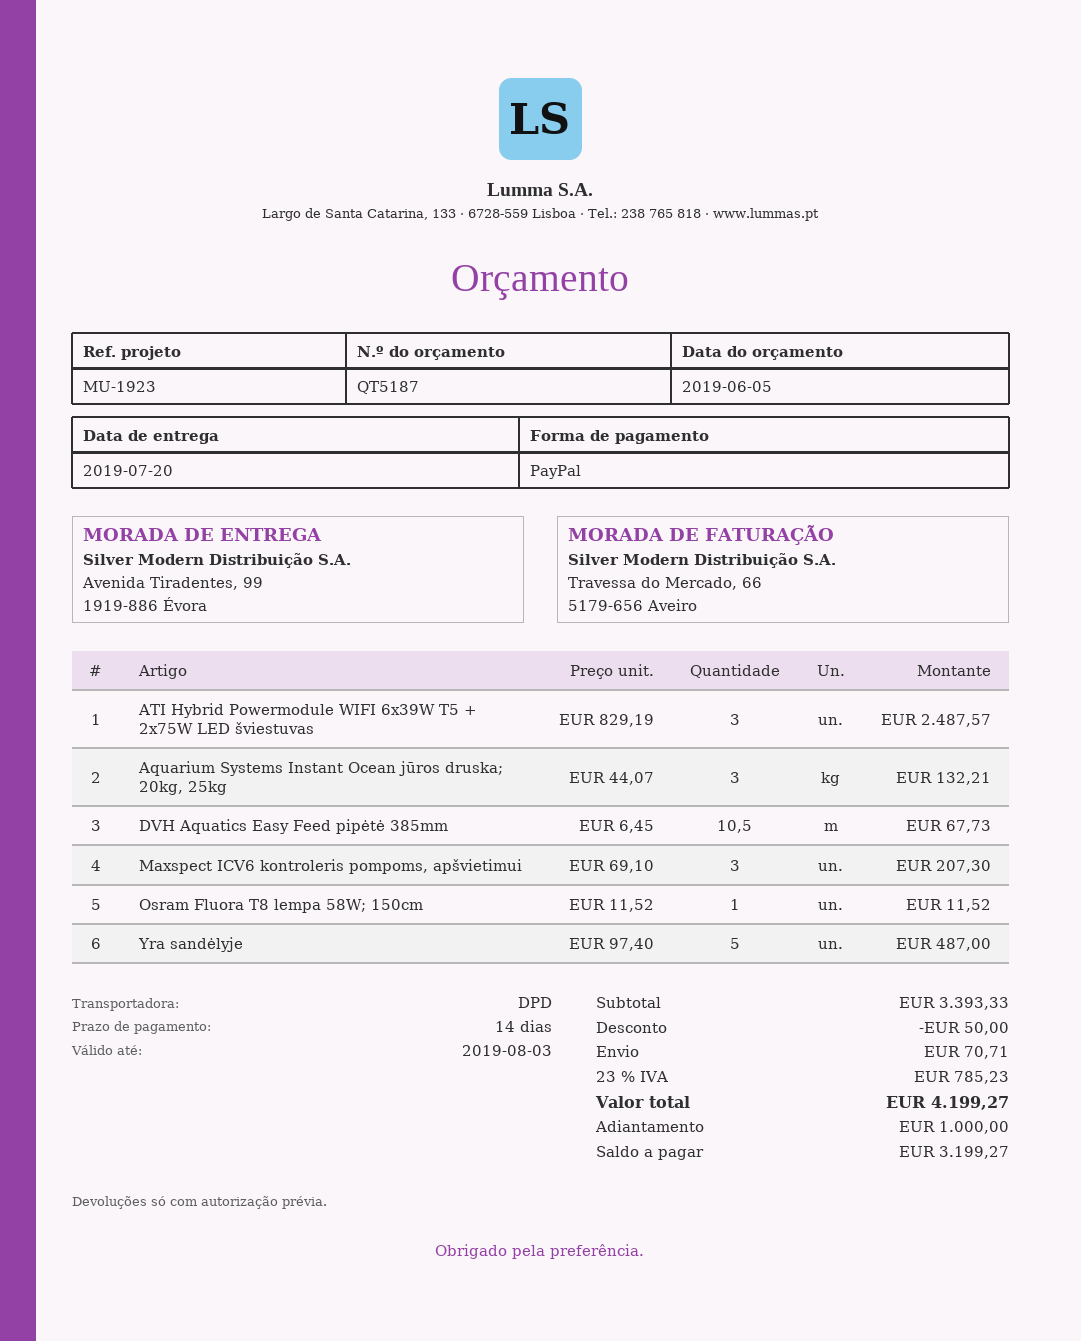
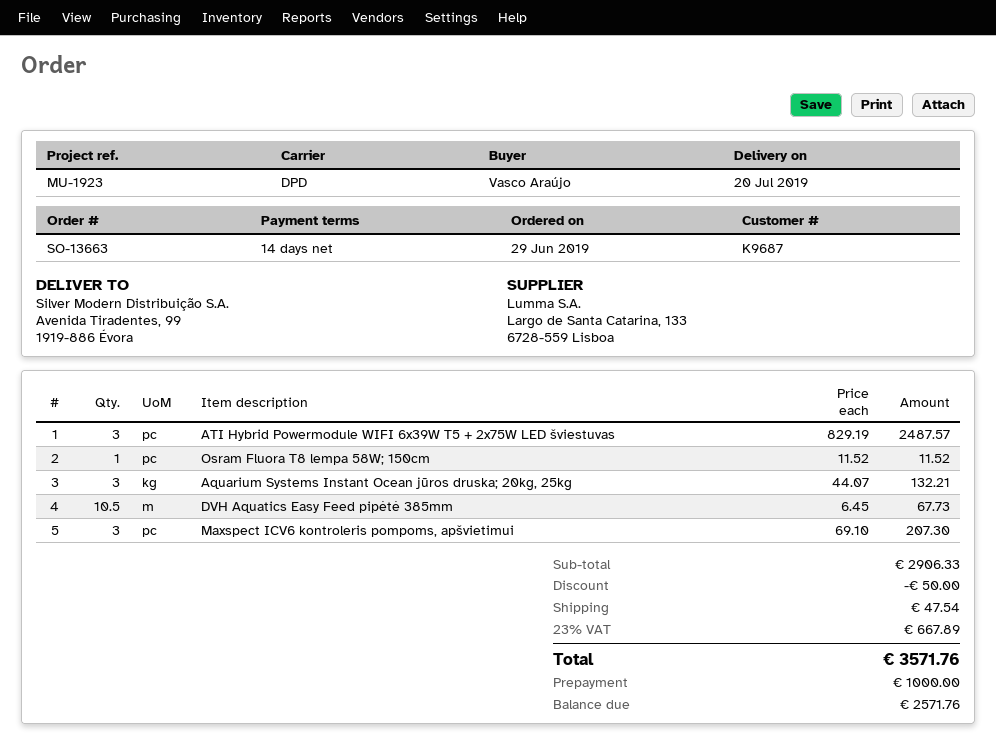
Yra sandėlyje: 5 x 97.40 = 487.00 -> none
subtotal: 3393.33 -> 2906.33
shipping: 70.71 -> 47.54
tax: 23% = 785.23 -> 23% = 667.89
total: 4199.27 -> 3571.76
balance: 3199.27 -> 2571.76

